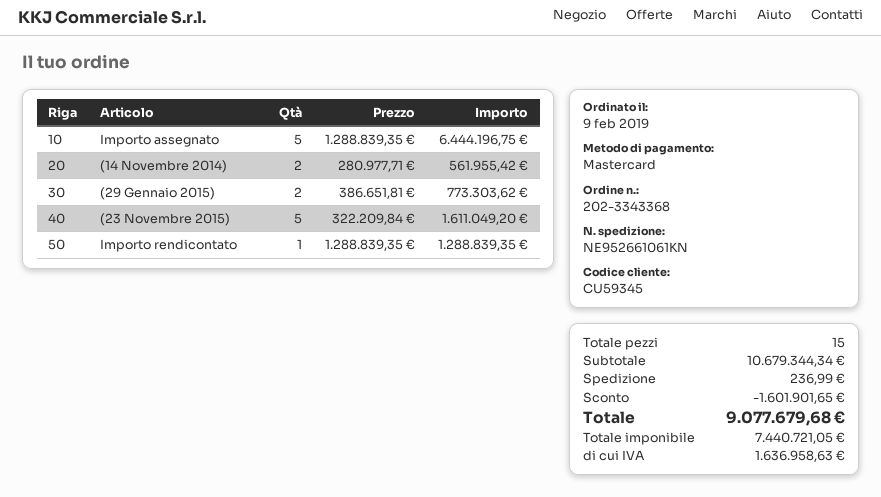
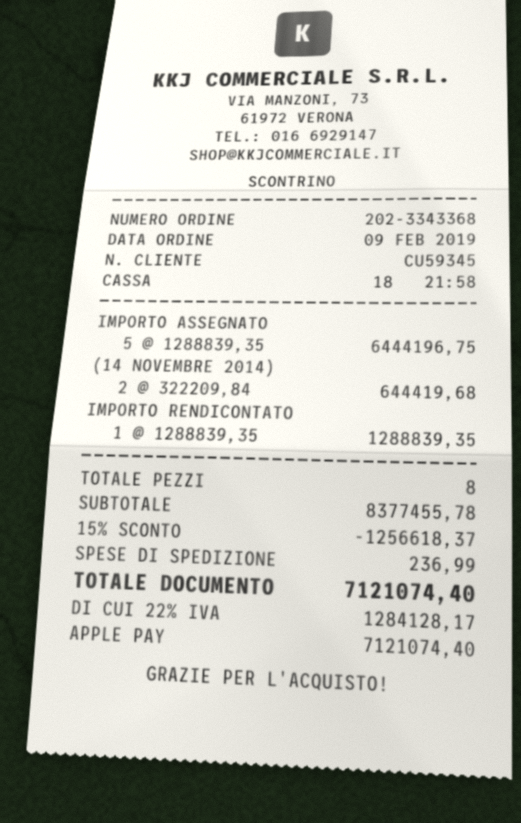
payment method: Mastercard -> Apple Pay
(14 Novembre 2014): 2 x 280977.71 = 561955.42 -> 2 x 322209.84 = 644419.68
(29 Gennaio 2015): 2 x 386651.81 = 773303.62 -> none
(23 Novembre 2015): 5 x 322209.84 = 1611049.20 -> none
total quantity: 15 -> 8
subtotal: 10679344.34 -> 8377455.78
discount: 1601901.65 -> 1256618.37
tax: 1636958.63 -> 1284128.17
total: 9077679.68 -> 7121074.40

